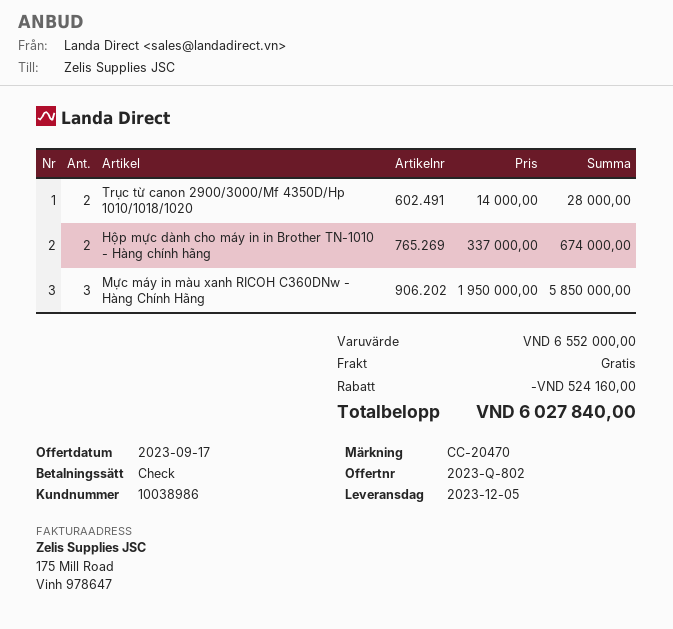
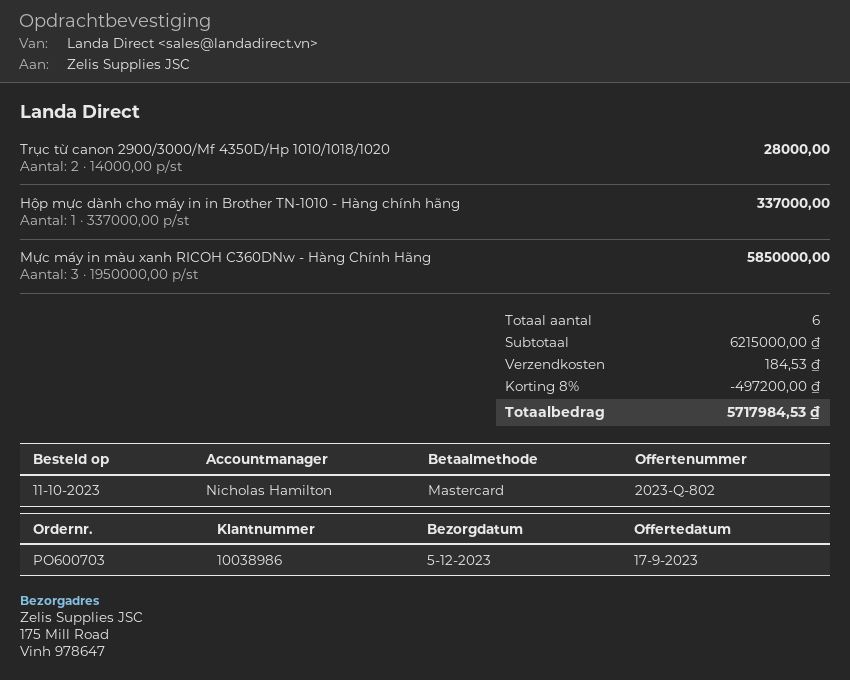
payment method: cheque -> Mastercard
Hộp mực dành cho máy in in Brother TN-1010 - Hàng chính hãng: 2 x 337000.00 = 674000.00 -> 1 x 337000.00 = 337000.00
subtotal: 6552000.00 -> 6215000.00
discount: 524160.00 -> 497200.00
shipping: 0.00 -> 184.53
total: 6027840.00 -> 5717984.53

